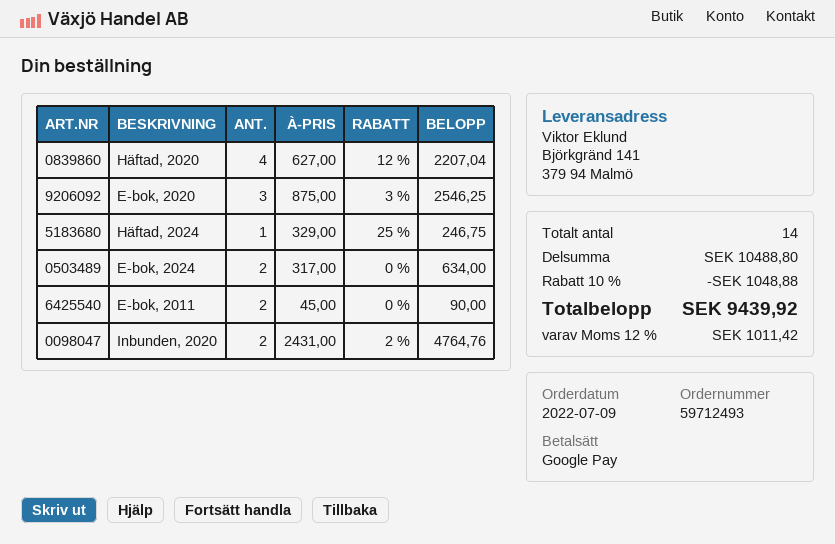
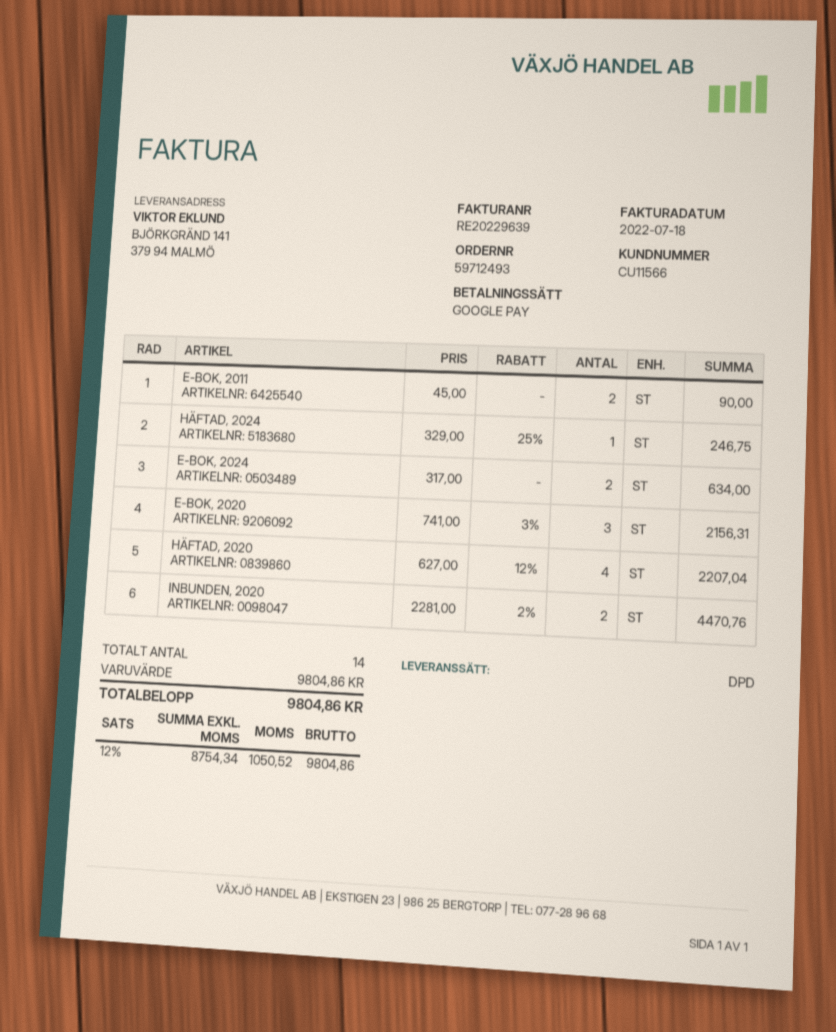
E-bok, 2020: 3 x 875.00 - 3% = 2546.25 -> 3 x 741.00 - 3% = 2156.31
Inbunden, 2020: 2 x 2431.00 - 2% = 4764.76 -> 2 x 2281.00 - 2% = 4470.76
subtotal: 10488.80 -> 9804.86
discount: 10% = 1048.88 -> none
tax: 12% = 1011.42 -> 12% = 1050.52
total: 9439.92 -> 9804.86

